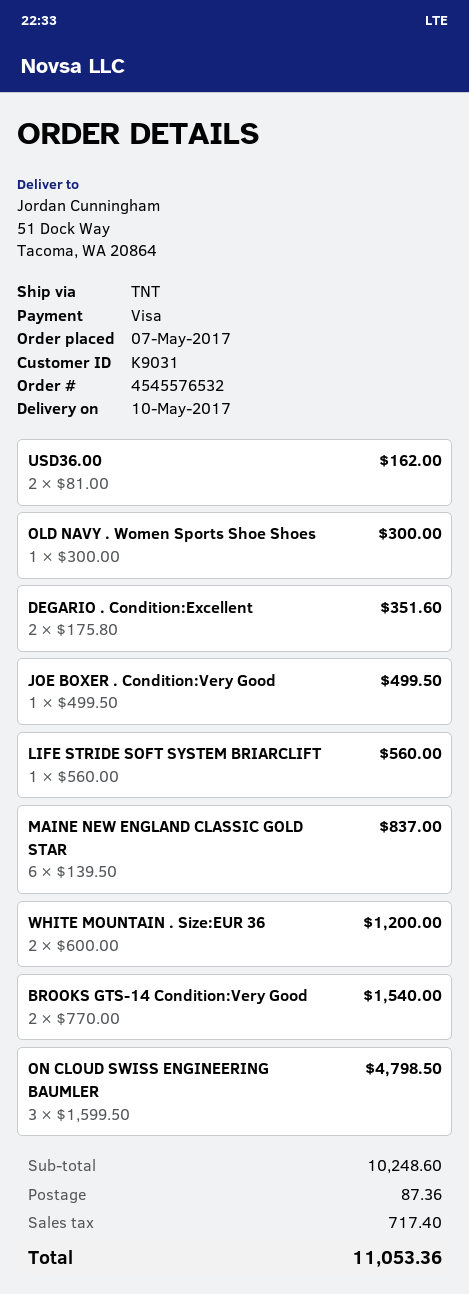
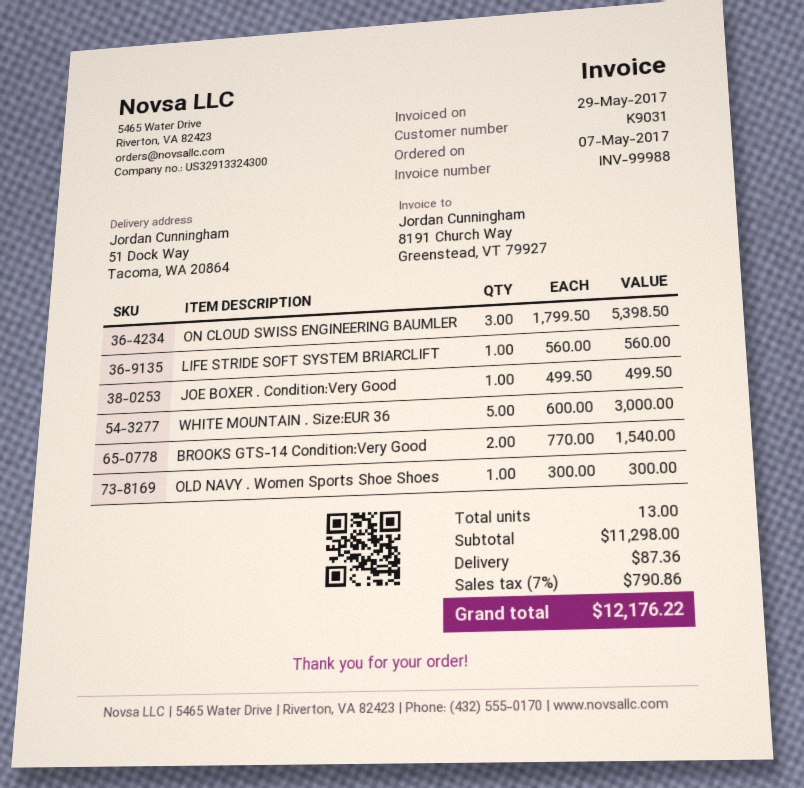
USD36.00: 2 x 81.00 = 162.00 -> none
DEGARIO . Condition:Excellent: 2 x 175.80 = 351.60 -> none
MAINE NEW ENGLAND CLASSIC GOLD STAR: 6 x 139.50 = 837.00 -> none
WHITE MOUNTAIN . Size:EUR 36: 2 x 600.00 = 1200.00 -> 5 x 600.00 = 3000.00
ON CLOUD SWISS ENGINEERING BAUMLER: 3 x 1599.50 = 4798.50 -> 3 x 1799.50 = 5398.50
subtotal: 10248.60 -> 11298.00
tax: 717.40 -> 790.86
total: 11053.36 -> 12176.22

